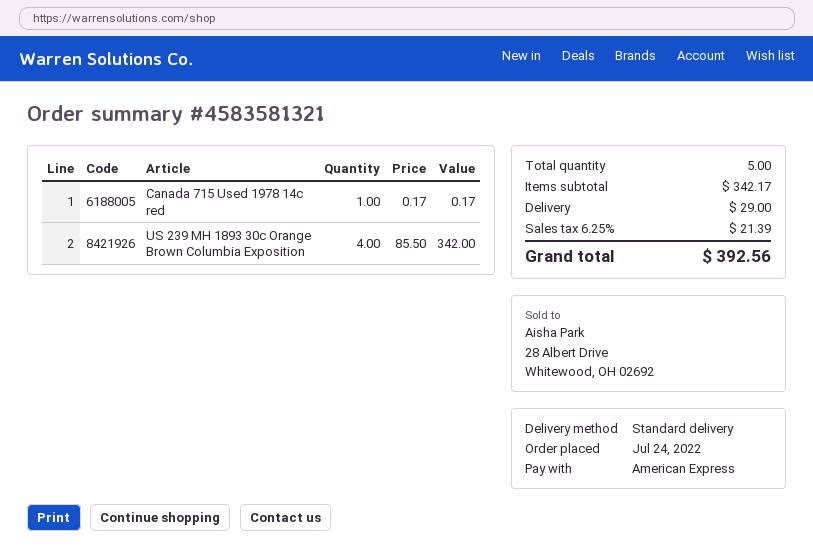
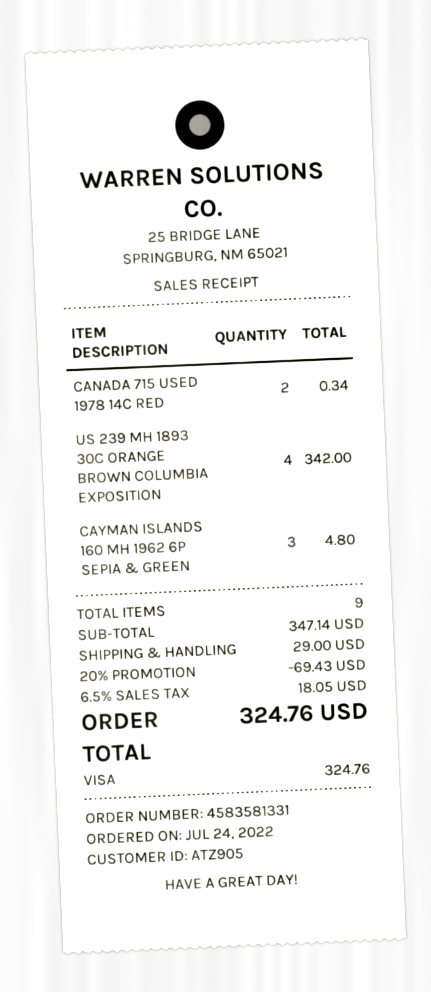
order number: 4583581321 -> 4583581331
payment method: American Express -> Visa
Canada 715 Used 1978 14c red: 1 for 0.17 -> 2 for 0.34
CAYMAN ISLANDS 160 MH 1962 6P SEPIA & GREEN: none -> 3 for 4.80
total quantity: 5 -> 9
subtotal: 342.17 -> 347.14
discount: none -> 20% = 69.43
tax: 6.25% = 21.39 -> 6.5% = 18.05
total: 392.56 -> 324.76

